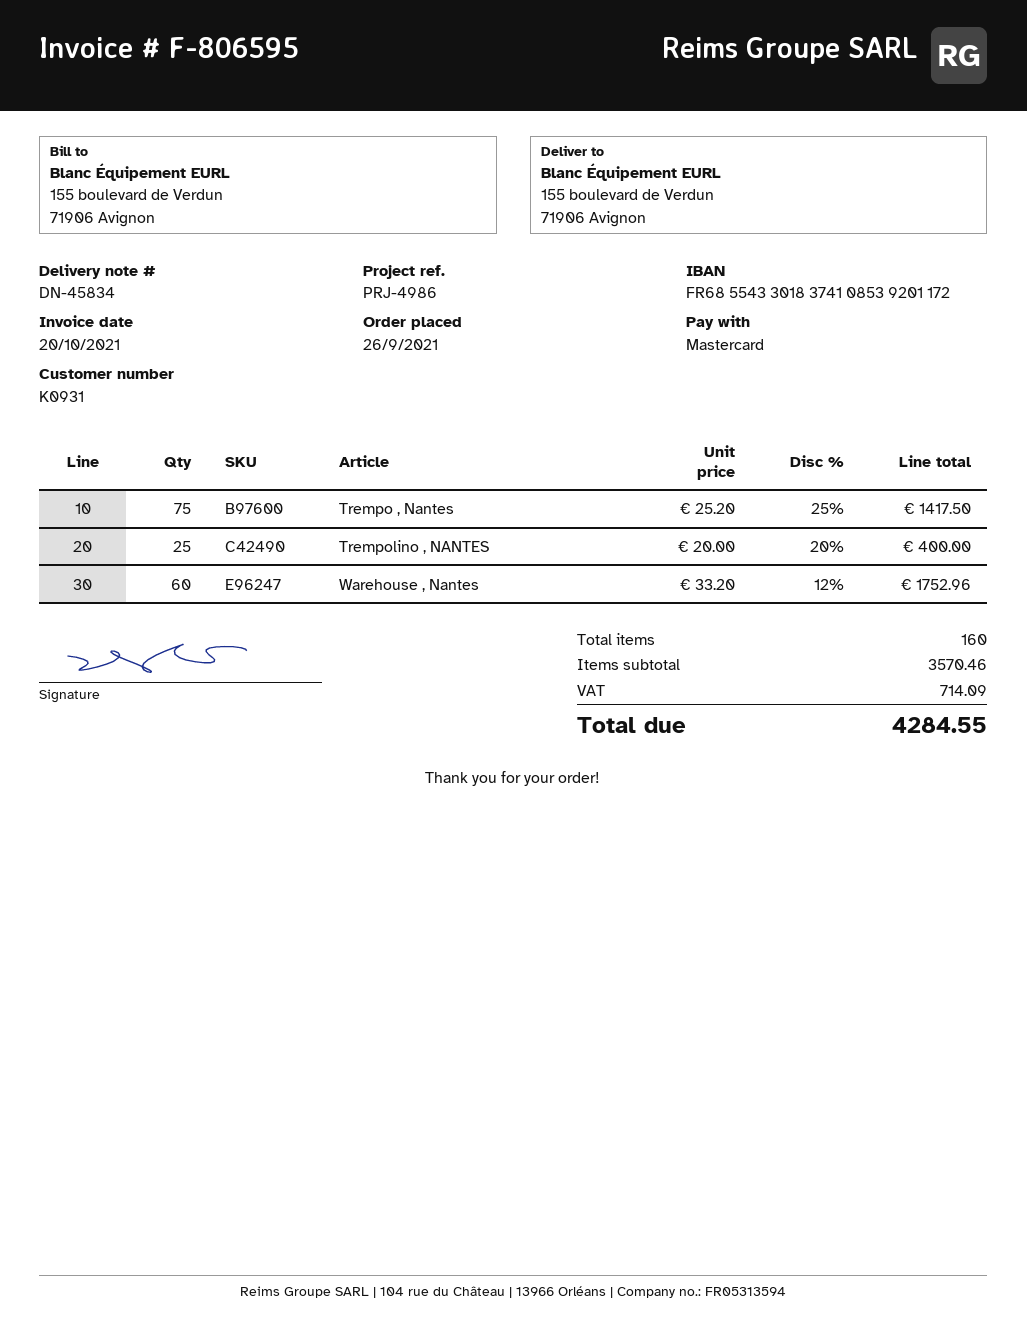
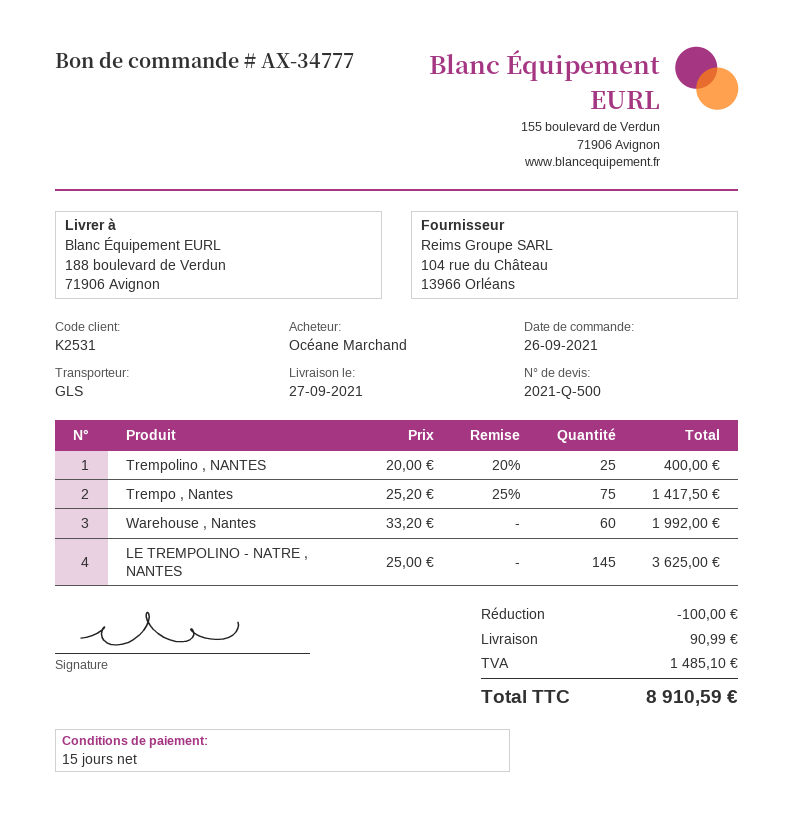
customer number: K0931 -> K2531
ship to: 155 boulevard de Verdun, 71906 Avignon -> 188 boulevard de Verdun, 71906 Avignon
Warehouse , Nantes: 60 x 33.20 - 12% = 1752.96 -> 60 x 33.20 = 1992.00
LE TREMPOLINO - NATRE , NANTES: none -> 145 x 25.00 = 3625.00
discount: none -> 100.00
shipping: none -> 90.99
tax: 714.09 -> 1485.10
total: 4284.55 -> 8910.59

